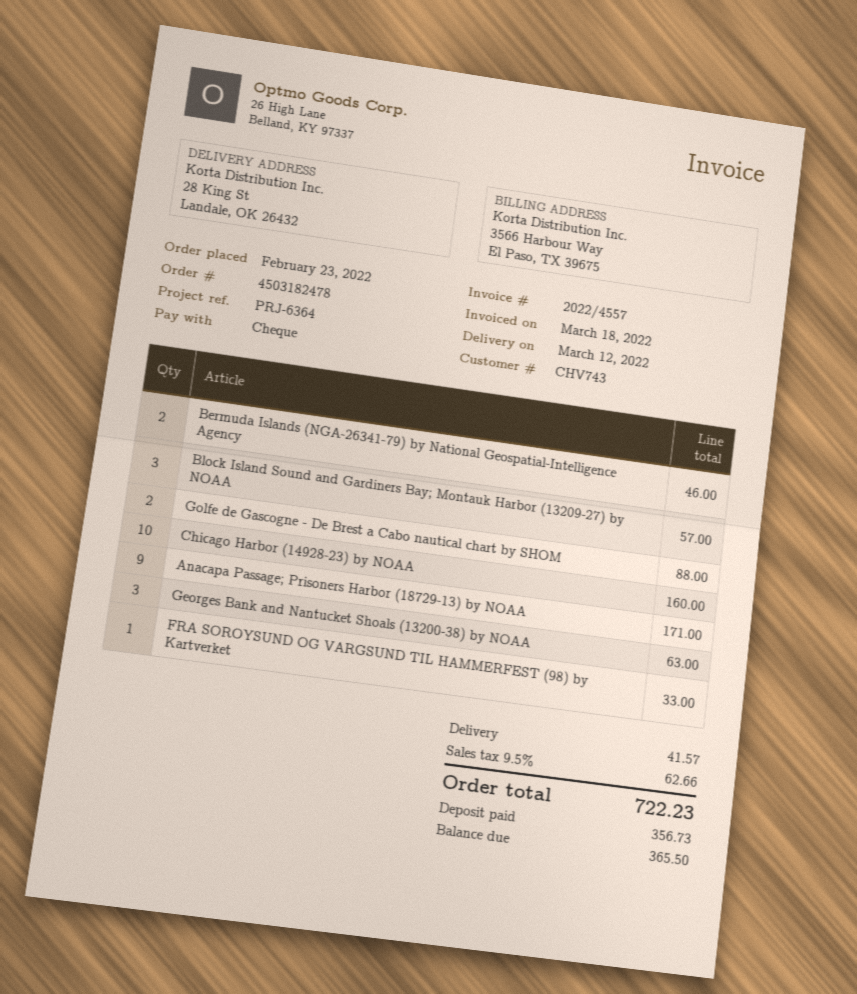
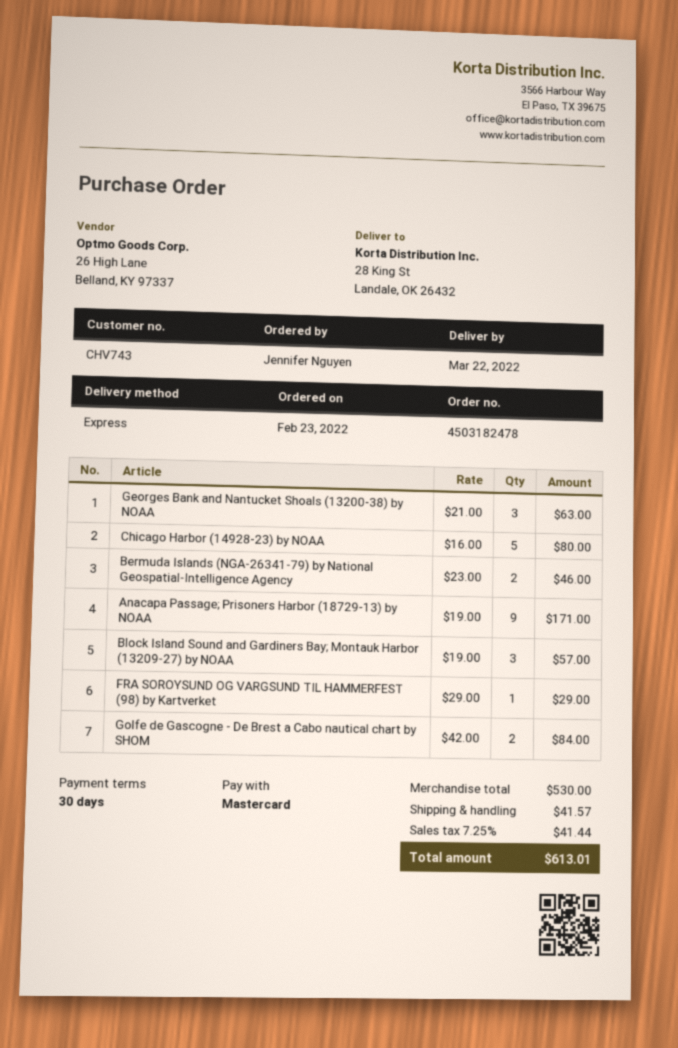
delivery date: 2022-03-12 -> 2022-03-22
payment method: cheque -> Mastercard
Golfe de Gascogne - De Brest a Cabo nautical chart by SHOM: 2 for 88.00 -> 2 for 84.00
Chicago Harbor (14928-23) by NOAA: 10 for 160.00 -> 5 for 80.00
FRA SOROYSUND OG VARGSUND TIL HAMMERFEST (98) by Kartverket: 1 for 33.00 -> 1 for 29.00
tax: 9.5% = 62.66 -> 7.25% = 41.44
total: 722.23 -> 613.01

